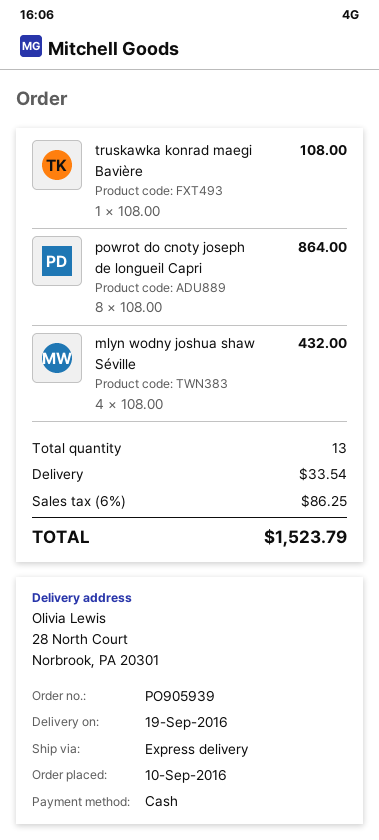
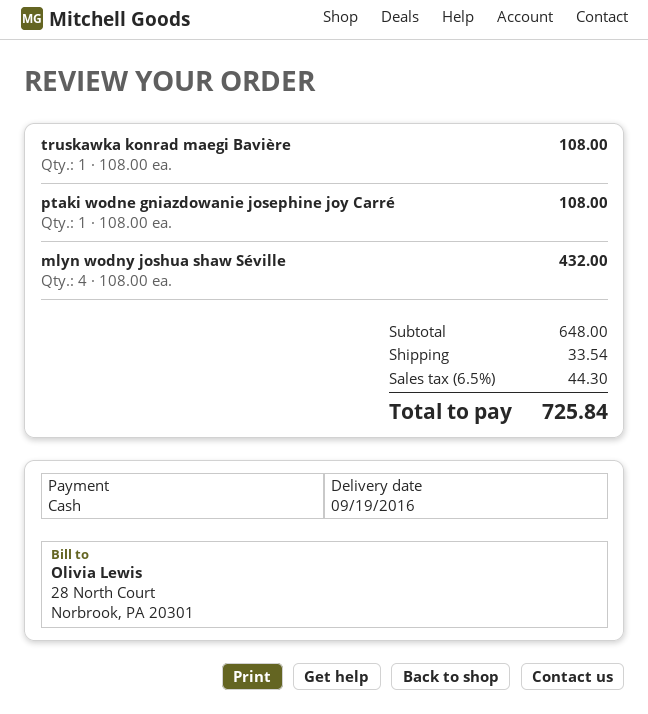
powrot do cnoty joseph de longueil Capri: 8 x 108.00 = 864.00 -> none
ptaki wodne gniazdowanie josephine joy Carré: none -> 1 x 108.00 = 108.00
tax: 6% = 86.25 -> 6.5% = 44.30
total: 1523.79 -> 725.84

